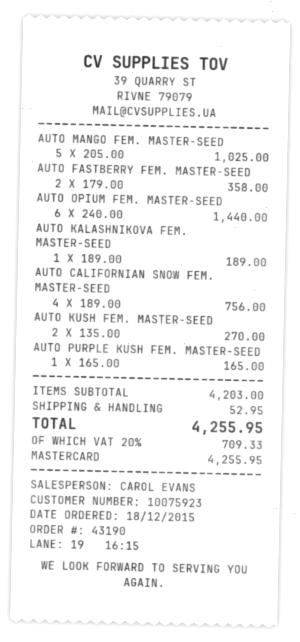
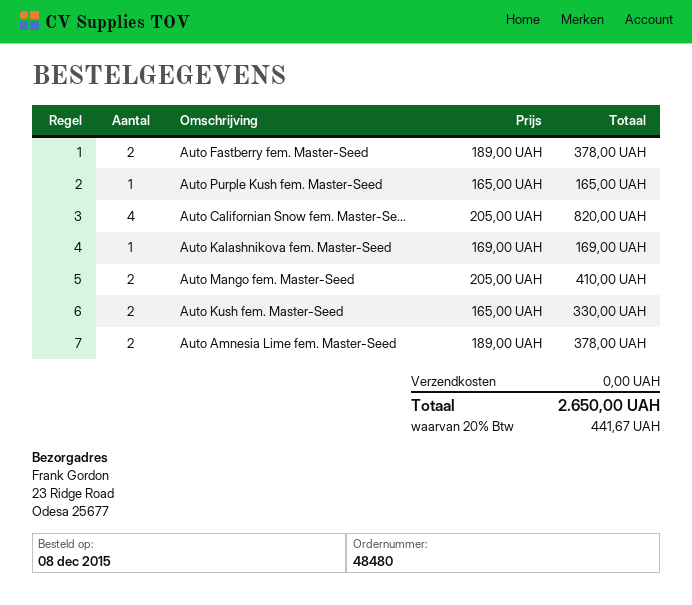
order number: 43190 -> 48480
order date: 2015-12-18 -> 2015-12-08
AUTO MANGO FEM. MASTER-SEED: 5 x 205.00 = 1025.00 -> 2 x 205.00 = 410.00
AUTO FASTBERRY FEM. MASTER-SEED: 2 x 179.00 = 358.00 -> 2 x 189.00 = 378.00
AUTO OPIUM FEM. MASTER-SEED: 6 x 240.00 = 1440.00 -> none
AUTO KALASHNIKOVA FEM. MASTER-SEED: 1 x 189.00 = 189.00 -> 1 x 169.00 = 169.00
AUTO CALIFORNIAN SNOW FEM. MASTER-SEED: 4 x 189.00 = 756.00 -> 4 x 205.00 = 820.00
AUTO KUSH FEM. MASTER-SEED: 2 x 135.00 = 270.00 -> 2 x 165.00 = 330.00
Auto Amnesia Lime fem. Master-Seed: none -> 2 x 189.00 = 378.00
shipping: 52.95 -> 0.00
tax: 20% = 709.33 -> 20% = 441.67
total: 4255.95 -> 2650.00

